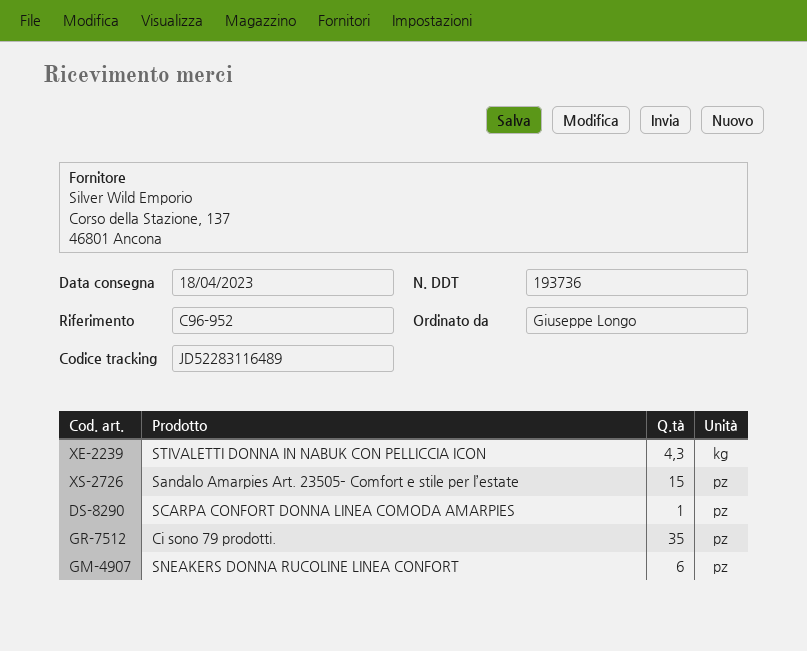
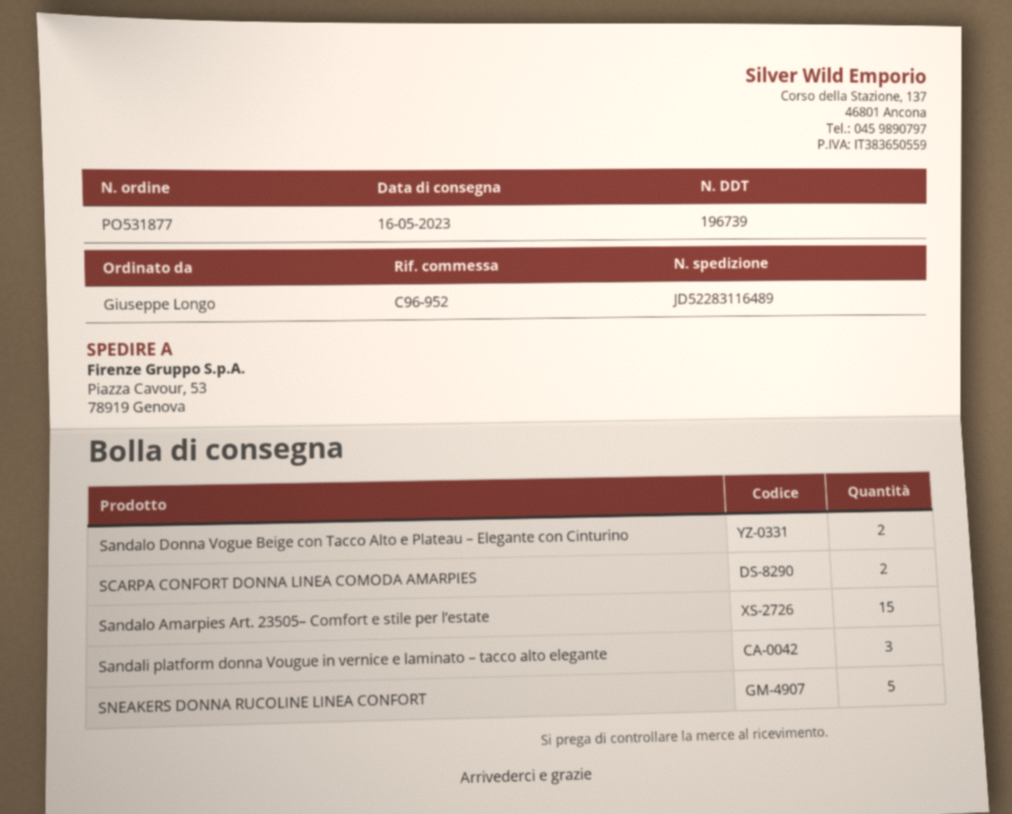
delivery note number: 193736 -> 196739
delivery date: 2023-04-18 -> 2023-05-16
STIVALETTI DONNA IN NABUK CON PELLICCIA ICON: 4.3 -> none
SCARPA CONFORT DONNA LINEA COMODA AMARPIES: 1 -> 2
Ci sono 79 prodotti.: 35 -> none
SNEAKERS DONNA RUCOLINE LINEA CONFORT: 6 -> 5
Sandalo Donna Vogue Beige con Tacco Alto e Plateau – Elegante con Cinturino: none -> 2
Sandali platform donna Vougue in vernice e laminato – tacco alto elegante: none -> 3

